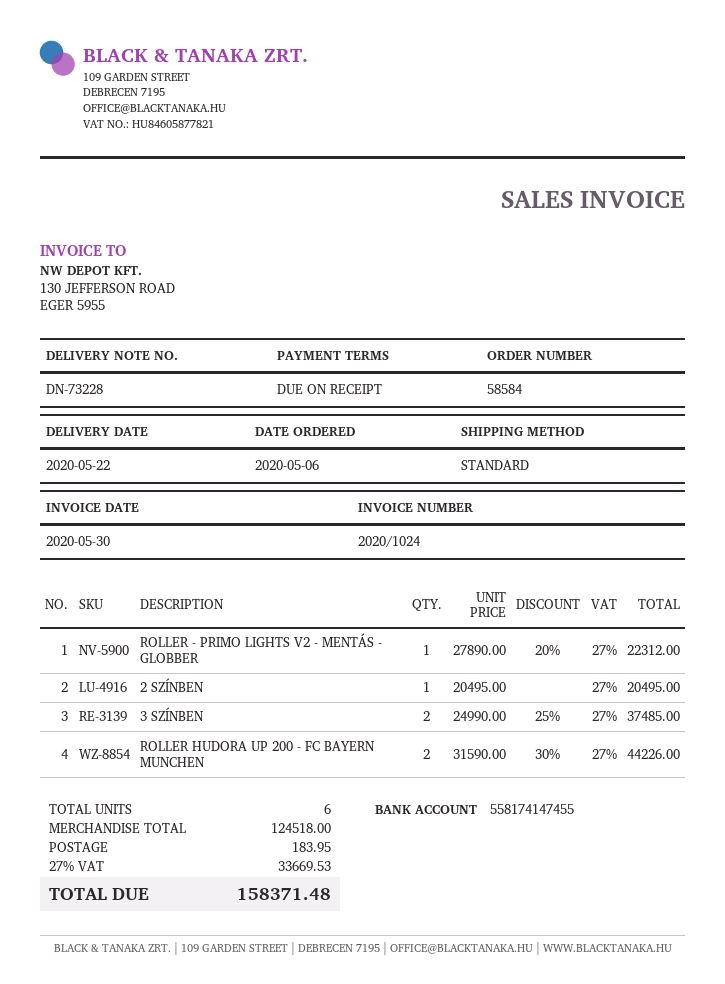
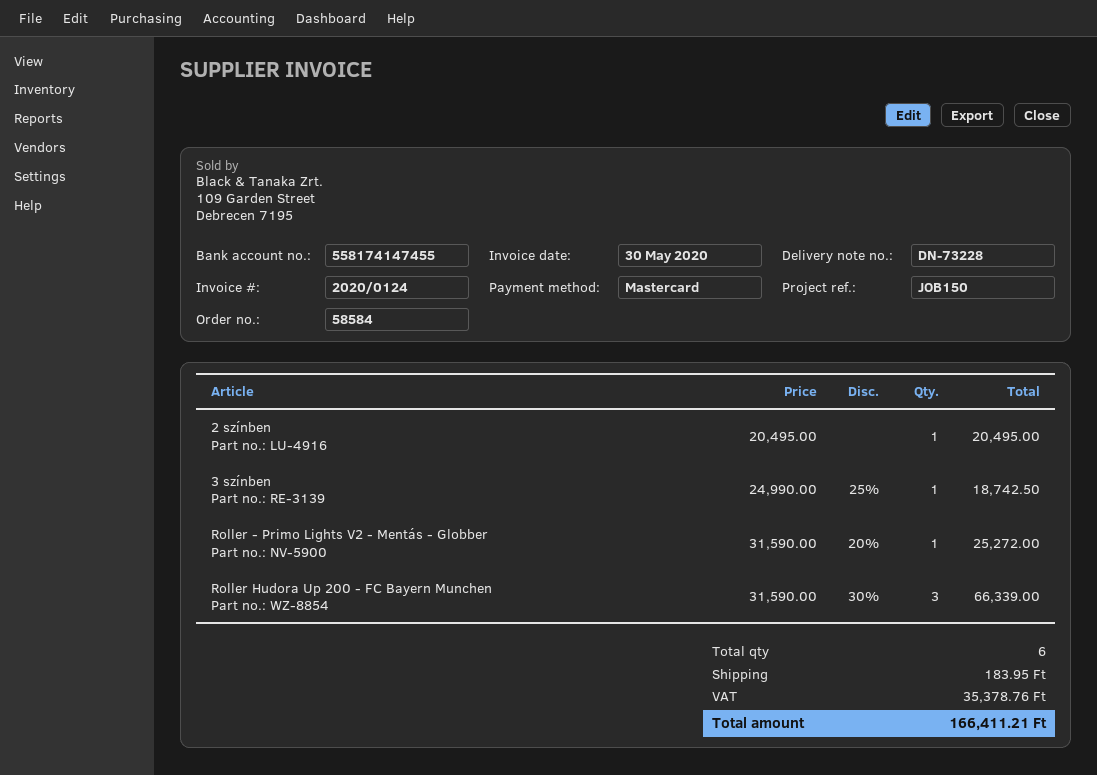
invoice number: 2020/1024 -> 2020/0124
ROLLER - PRIMO LIGHTS V2 - MENTÁS - GLOBBER: 1 x 27890.00 - 20% = 22312.00 -> 1 x 31590.00 - 20% = 25272.00
3 SZÍNBEN: 2 x 24990.00 - 25% = 37485.00 -> 1 x 24990.00 - 25% = 18742.50
ROLLER HUDORA UP 200 - FC BAYERN MUNCHEN: 2 x 31590.00 - 30% = 44226.00 -> 3 x 31590.00 - 30% = 66339.00
tax: 33669.53 -> 35378.76
total: 158371.48 -> 166411.21

